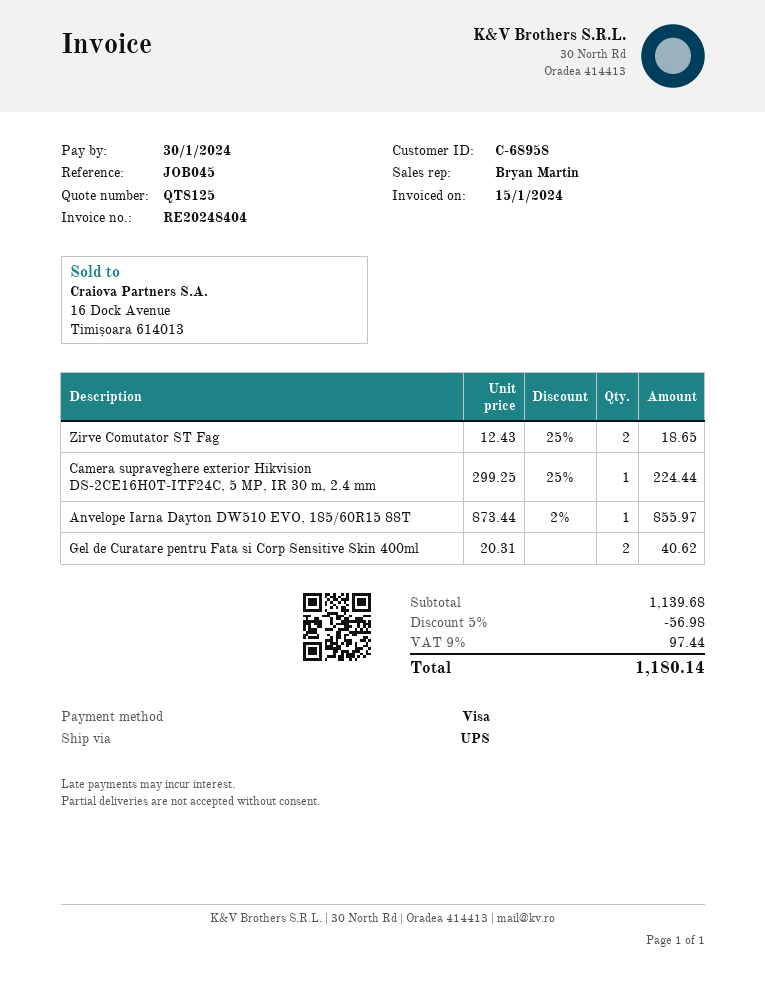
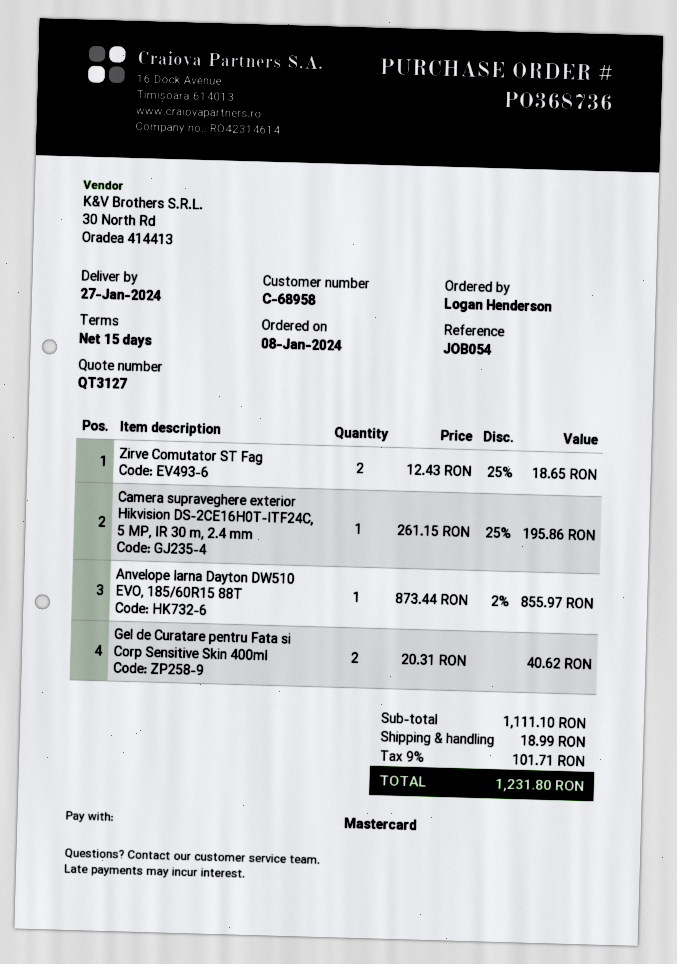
quote number: QT8125 -> QT3127
reference: JOB045 -> JOB054
payment method: Visa -> Mastercard
Camera supraveghere exterior Hikvision DS-2CE16H0T-ITF24C, 5 MP, IR 30 m, 2.4 mm: 1 x 299.25 - 25% = 224.44 -> 1 x 261.15 - 25% = 195.86
subtotal: 1139.68 -> 1111.10
discount: 5% = 56.98 -> none
shipping: none -> 18.99
tax: 9% = 97.44 -> 9% = 101.71
total: 1180.14 -> 1231.80

